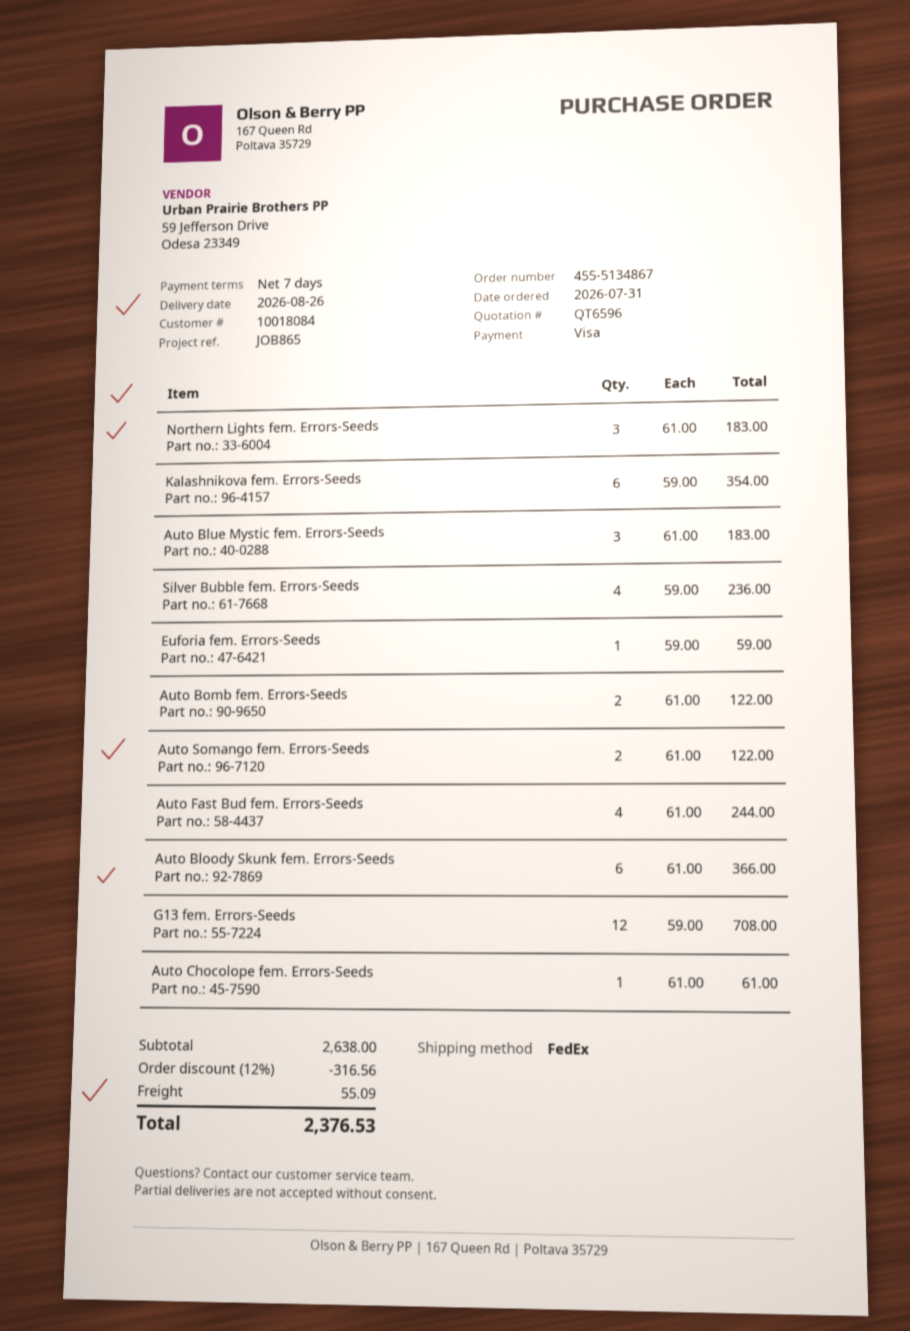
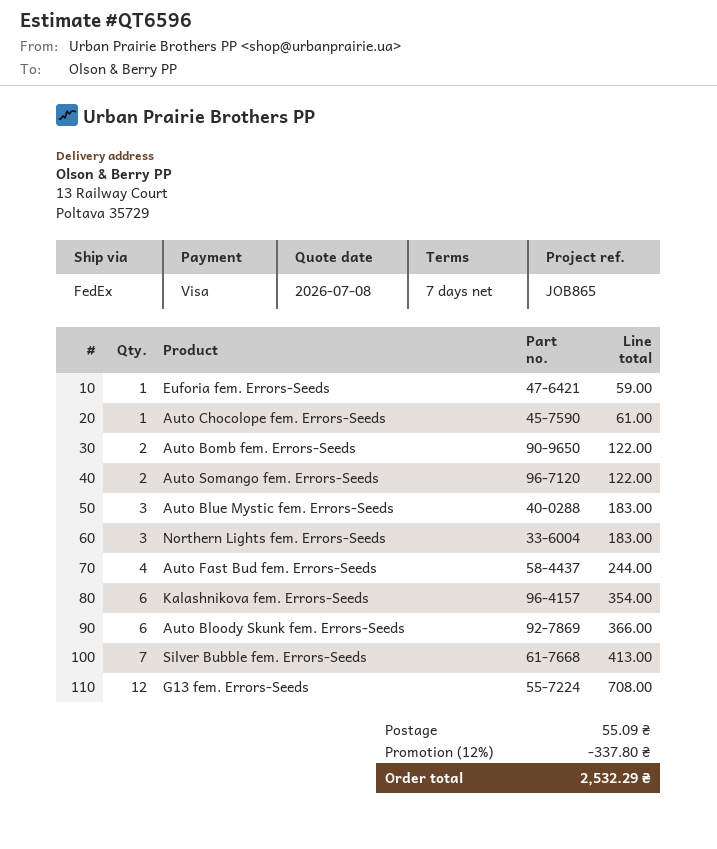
Silver Bubble fem. Errors-Seeds: 4 for 236.00 -> 7 for 413.00
discount: 12% = 316.56 -> 12% = 337.80
total: 2376.53 -> 2532.29

